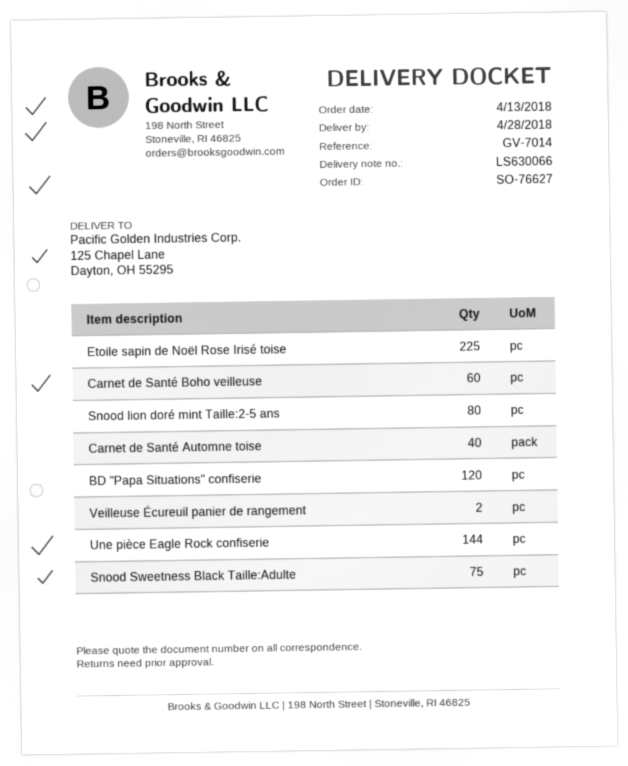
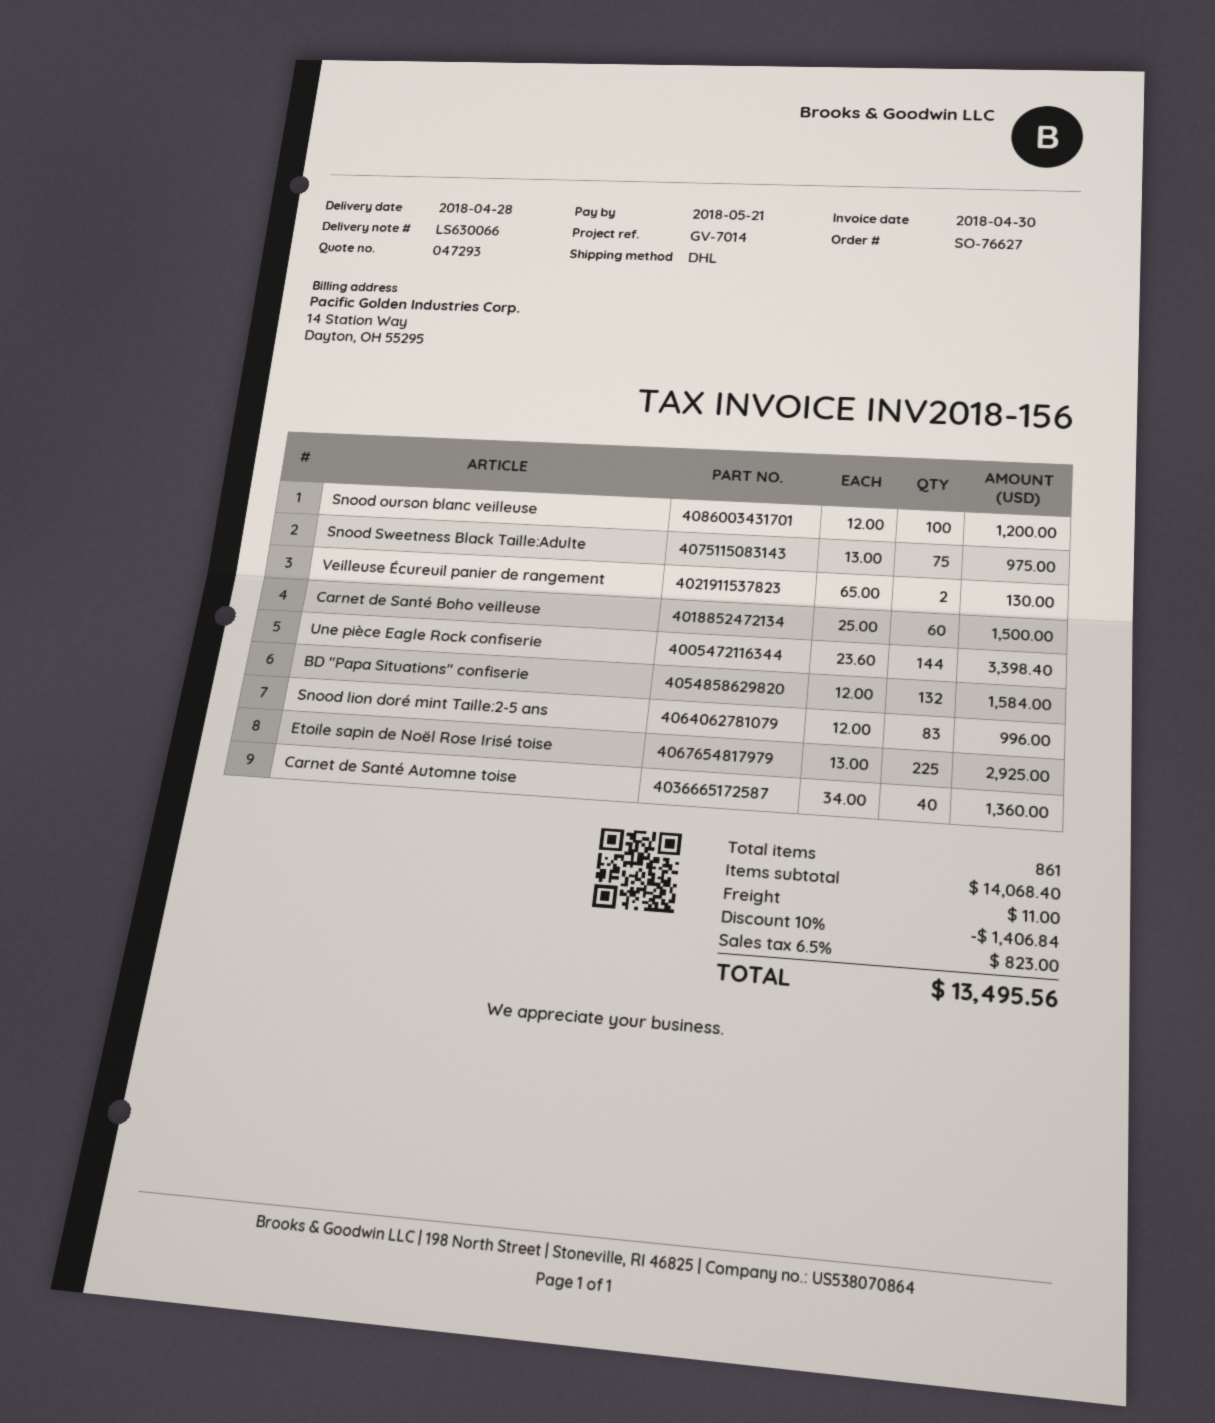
Snood lion doré mint Taille:2-5 ans: 80 -> 83
BD "Papa Situations" confiserie: 120 -> 132
Snood ourson blanc veilleuse: none -> 100

